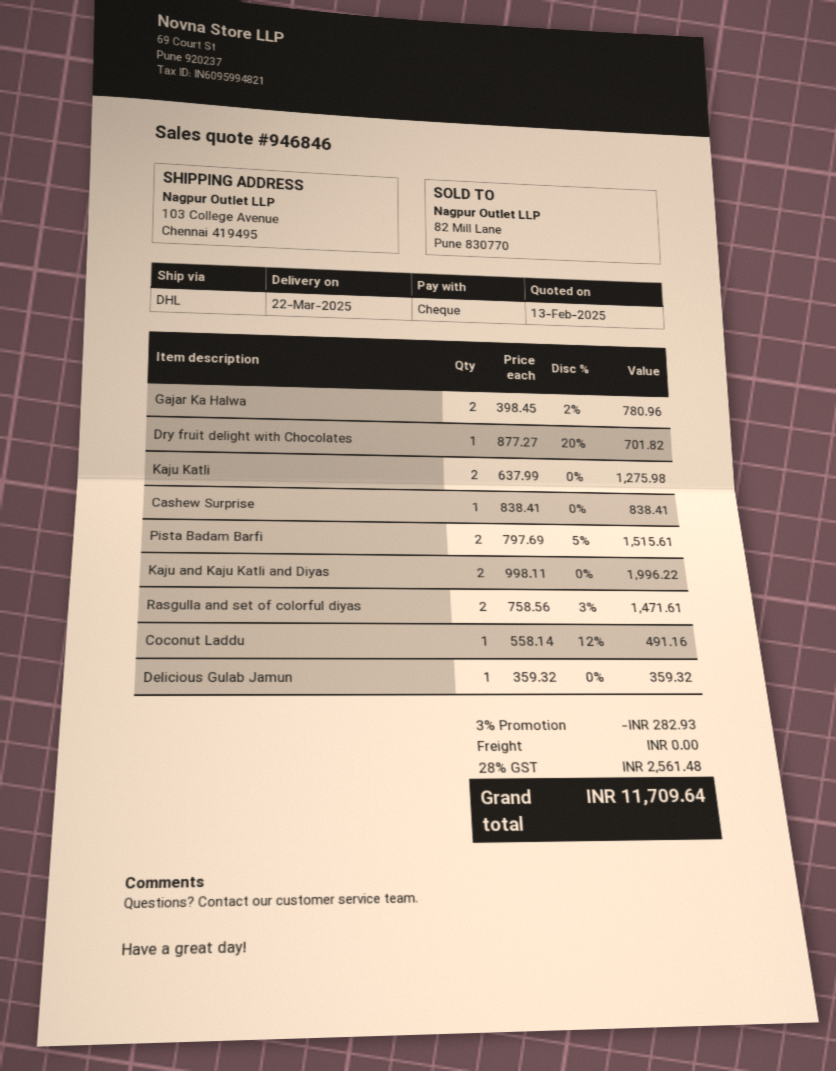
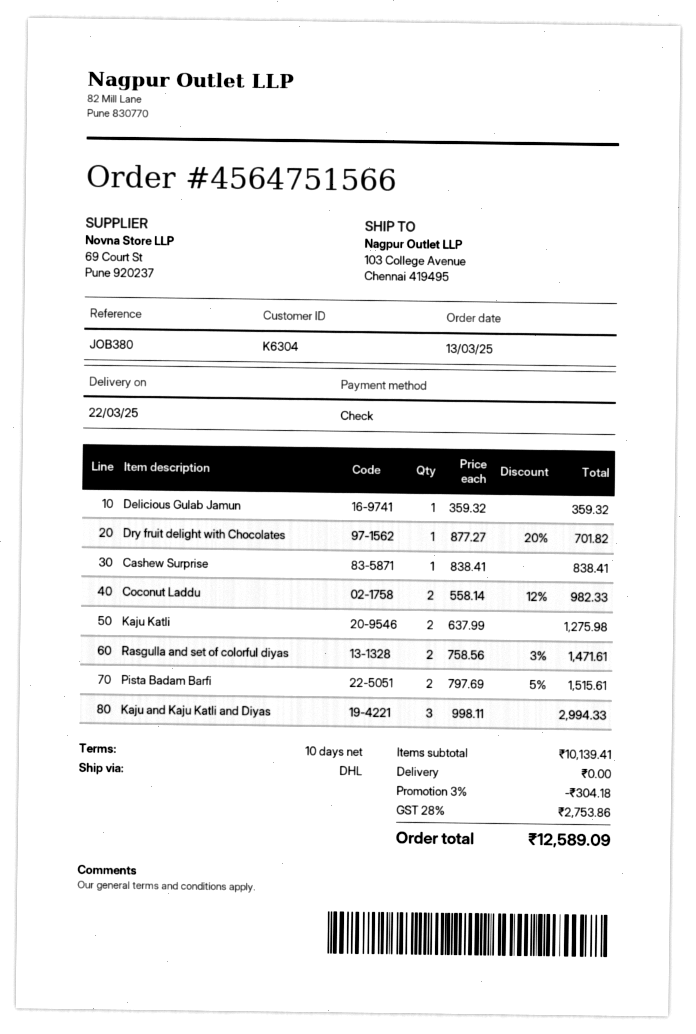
Gajar Ka Halwa: 2 x 398.45 - 2% = 780.96 -> none
Kaju and Kaju Katli and Diyas: 2 x 998.11 = 1996.22 -> 3 x 998.11 = 2994.33
Coconut Laddu: 1 x 558.14 - 12% = 491.16 -> 2 x 558.14 - 12% = 982.33
discount: 3% = 282.93 -> 3% = 304.18
tax: 28% = 2561.48 -> 28% = 2753.86
total: 11709.64 -> 12589.09

